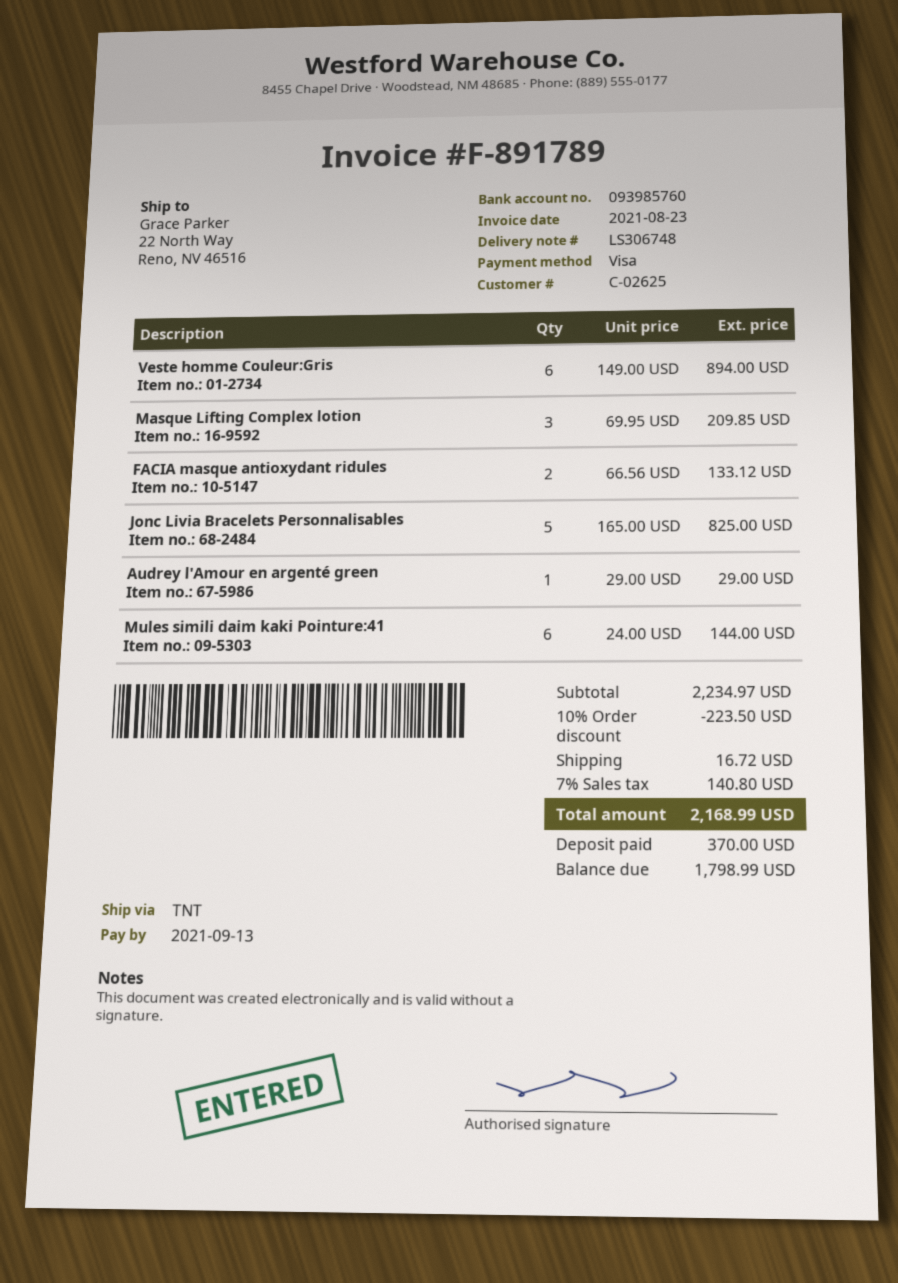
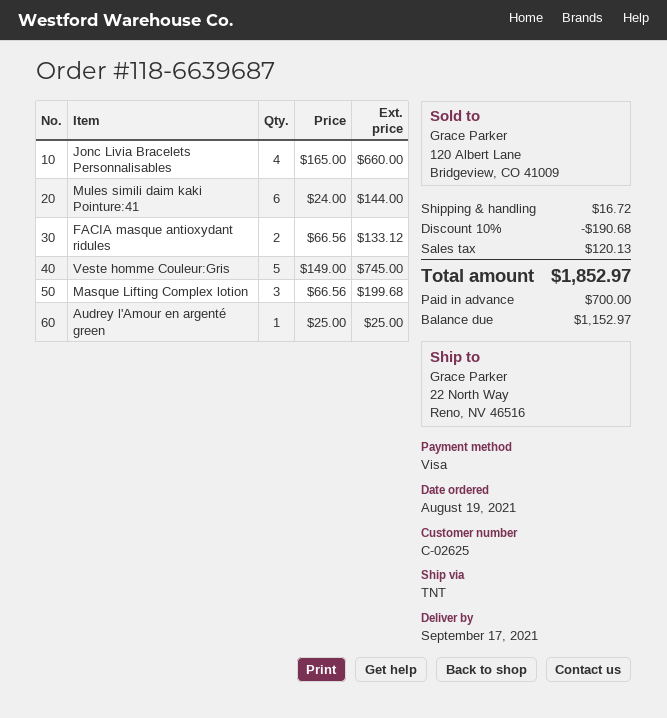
Veste homme Couleur:Gris: 6 x 149.00 = 894.00 -> 5 x 149.00 = 745.00
Masque Lifting Complex lotion: 3 x 69.95 = 209.85 -> 3 x 66.56 = 199.68
Jonc Livia Bracelets Personnalisables: 5 x 165.00 = 825.00 -> 4 x 165.00 = 660.00
Audrey l'Amour en argenté green: 1 x 29.00 = 29.00 -> 1 x 25.00 = 25.00
discount: 10% = 223.50 -> 10% = 190.68
tax: 140.80 -> 120.13
total: 2168.99 -> 1852.97
deposit: 370.00 -> 700.00
balance: 1798.99 -> 1152.97

